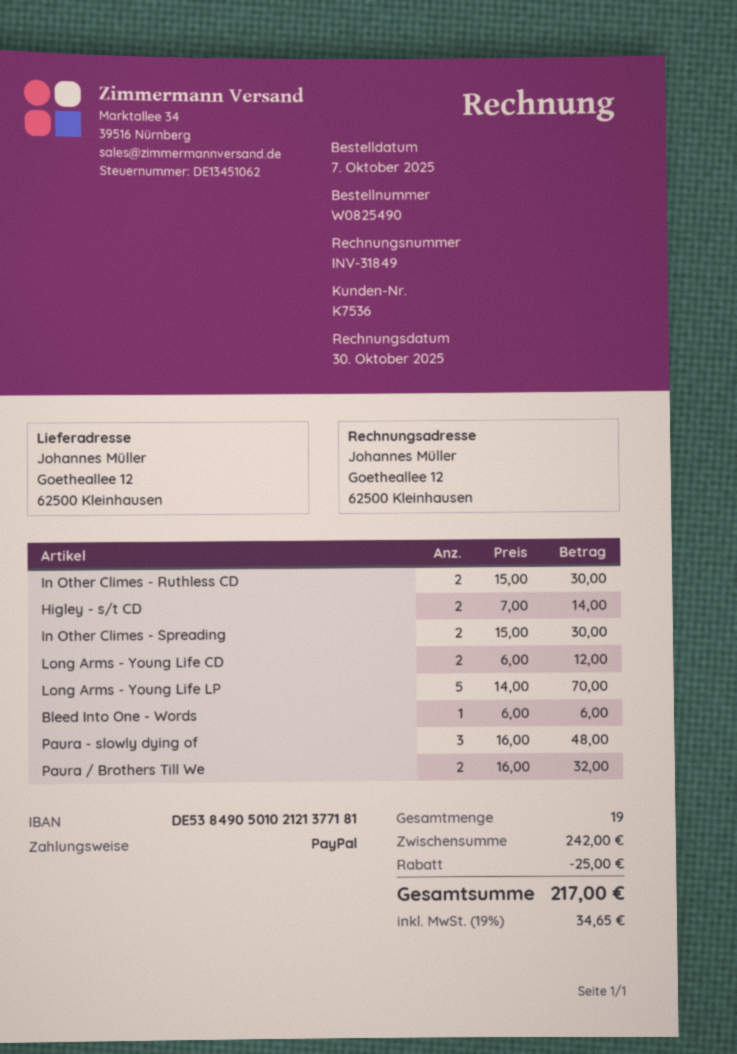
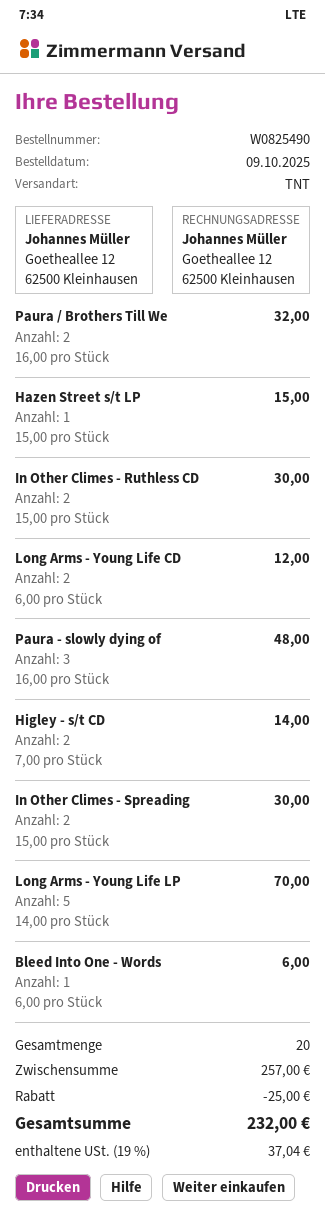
order date: 2025-10-07 -> 2025-10-09
Hazen Street s/t LP: none -> 1 x 15.00 = 15.00
total quantity: 19 -> 20
subtotal: 242.00 -> 257.00
tax: 19% = 34.65 -> 19% = 37.04
total: 217.00 -> 232.00

